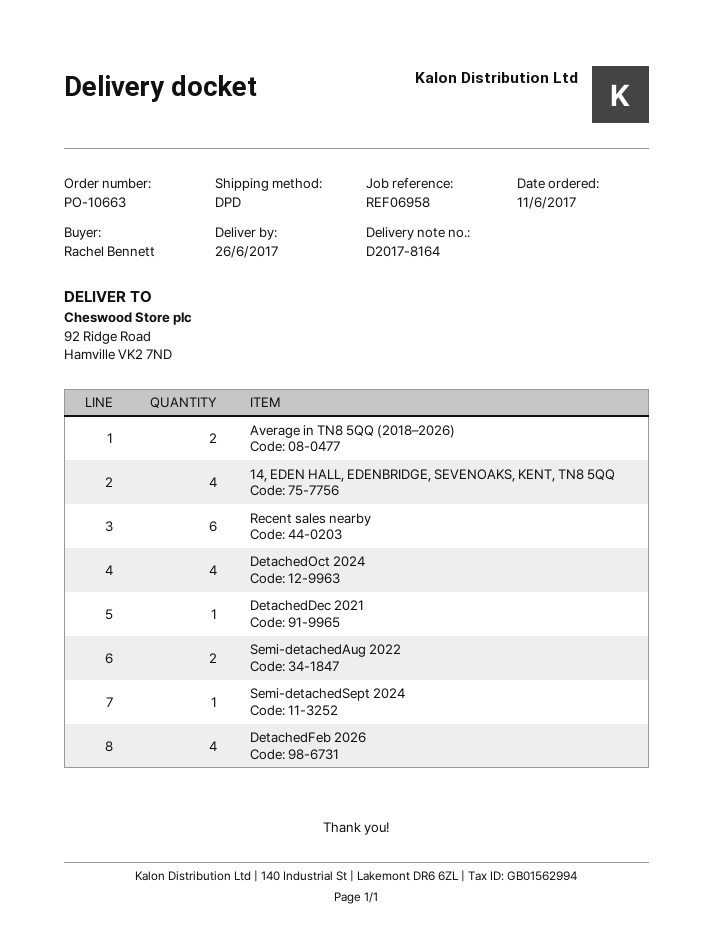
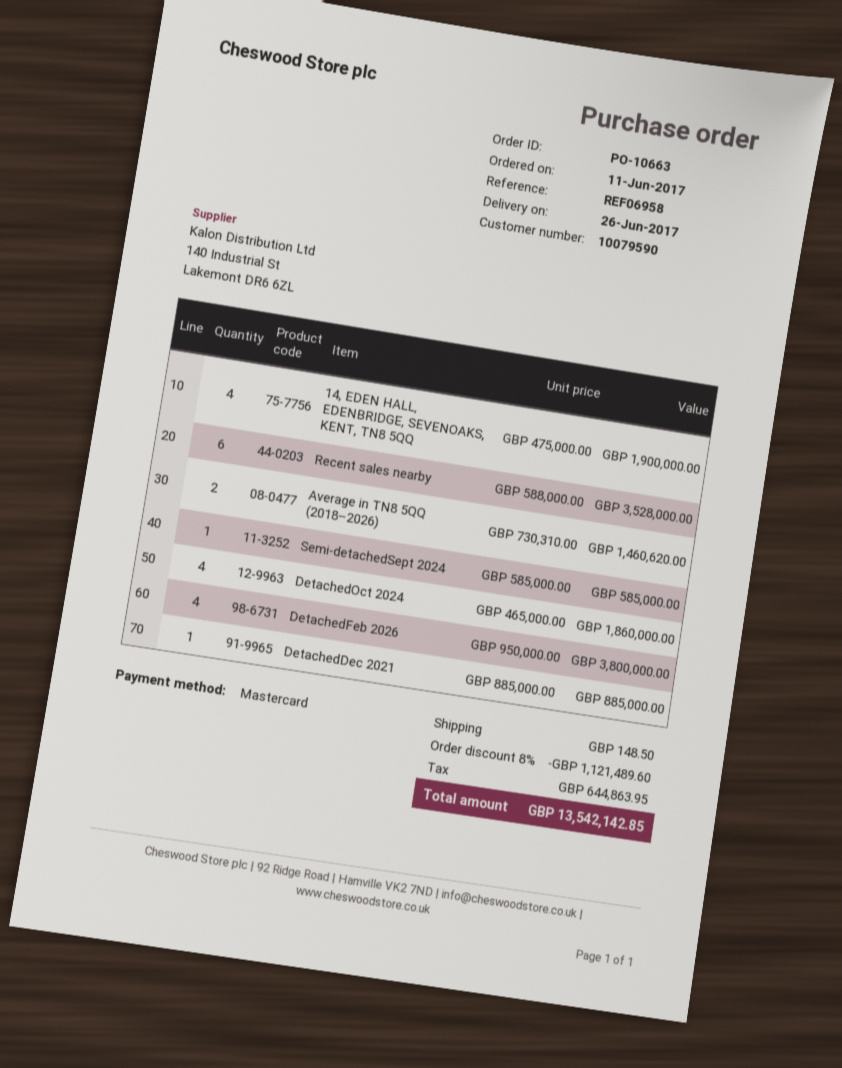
Semi-detachedAug 2022: 2 -> none

